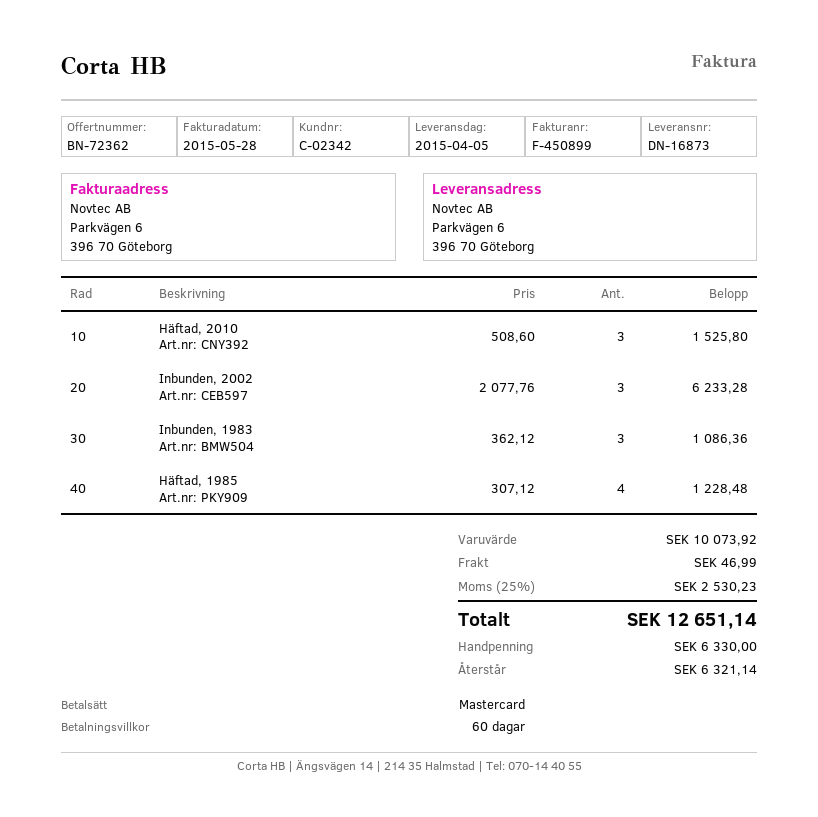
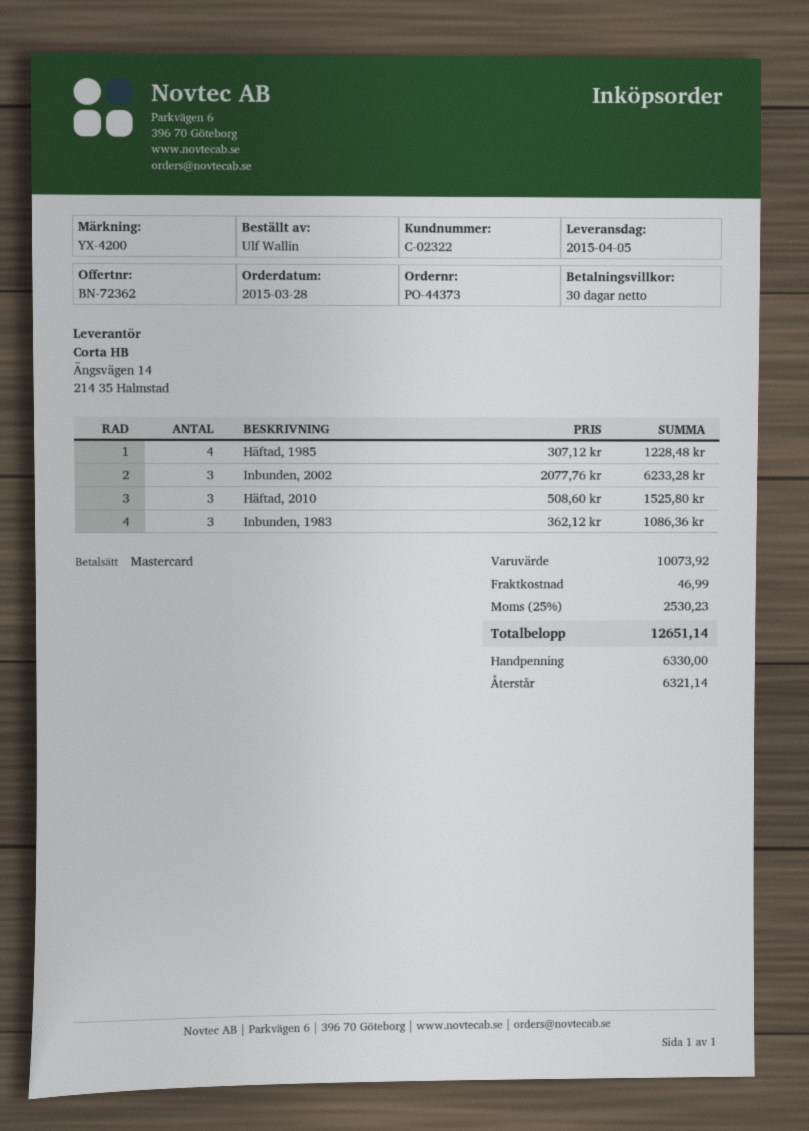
payment terms: 60 days -> 30 days
customer number: C-02342 -> C-02322

